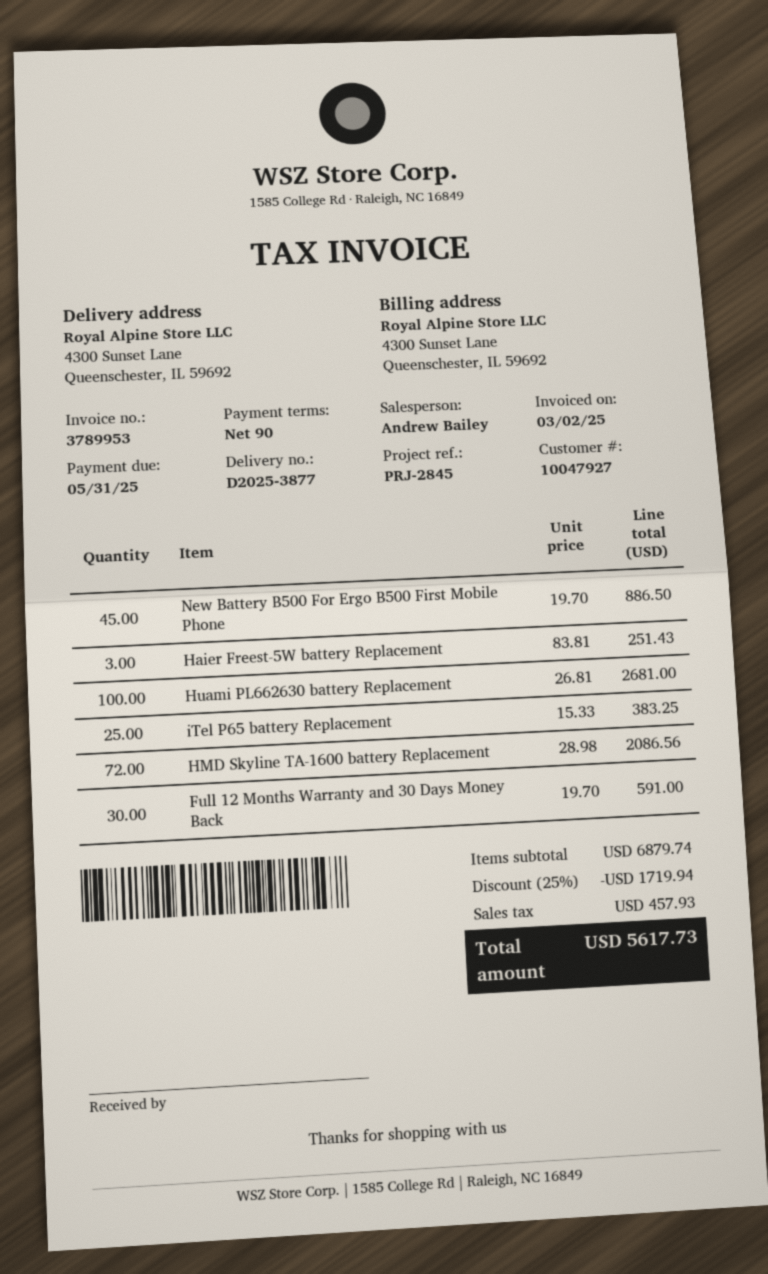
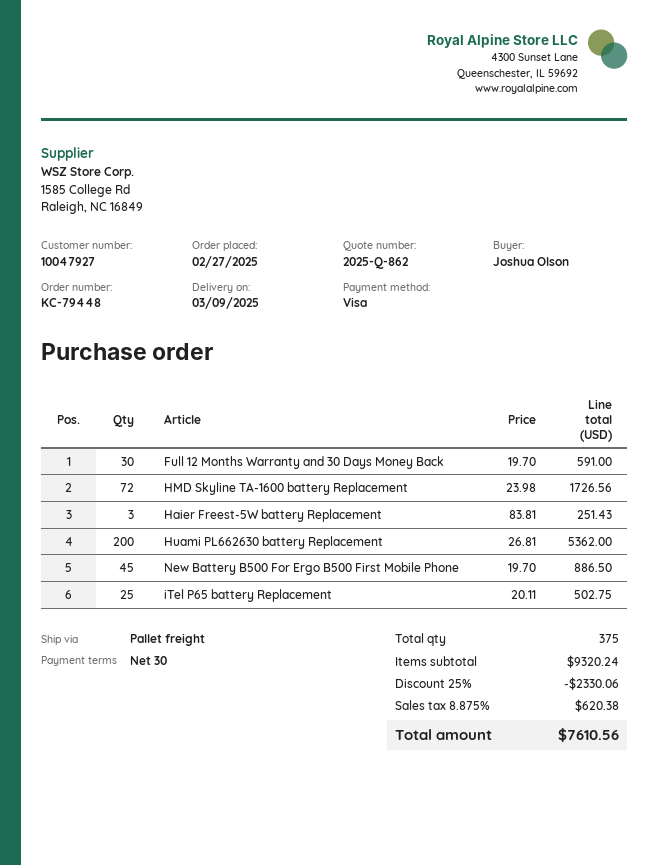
payment terms: 90 days -> 30 days
Huami PL662630 battery Replacement: 100 x 26.81 = 2681.00 -> 200 x 26.81 = 5362.00
iTel P65 battery Replacement: 25 x 15.33 = 383.25 -> 25 x 20.11 = 502.75
HMD Skyline TA-1600 battery Replacement: 72 x 28.98 = 2086.56 -> 72 x 23.98 = 1726.56
subtotal: 6879.74 -> 9320.24
discount: 25% = 1719.94 -> 25% = 2330.06
tax: 457.93 -> 620.38
total: 5617.73 -> 7610.56

